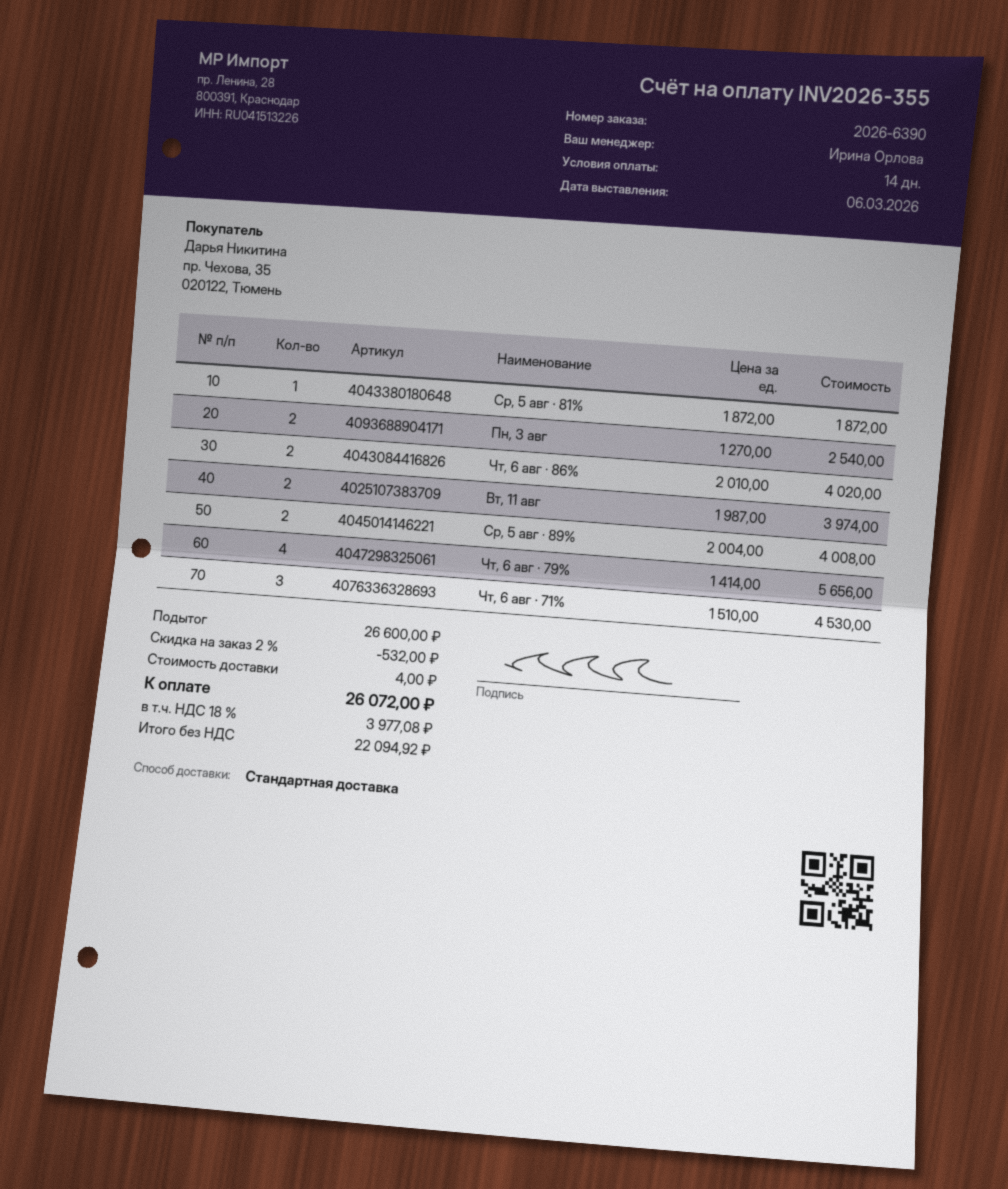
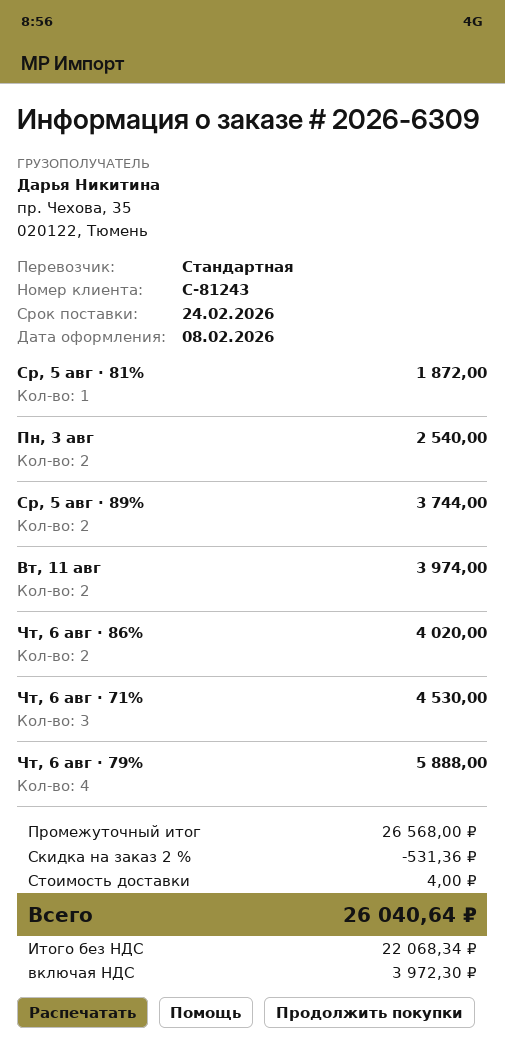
order number: 2026-6390 -> 2026-6309
Ср, 5 авг · 89%: 2 for 4008.00 -> 2 for 3744.00
Чт, 6 авг · 79%: 4 for 5656.00 -> 4 for 5888.00
subtotal: 26600.00 -> 26568.00
discount: 2% = 532.00 -> 2% = 531.36
net: 22094.92 -> 22068.34
tax: 3977.08 -> 3972.30
total: 26072.00 -> 26040.64

